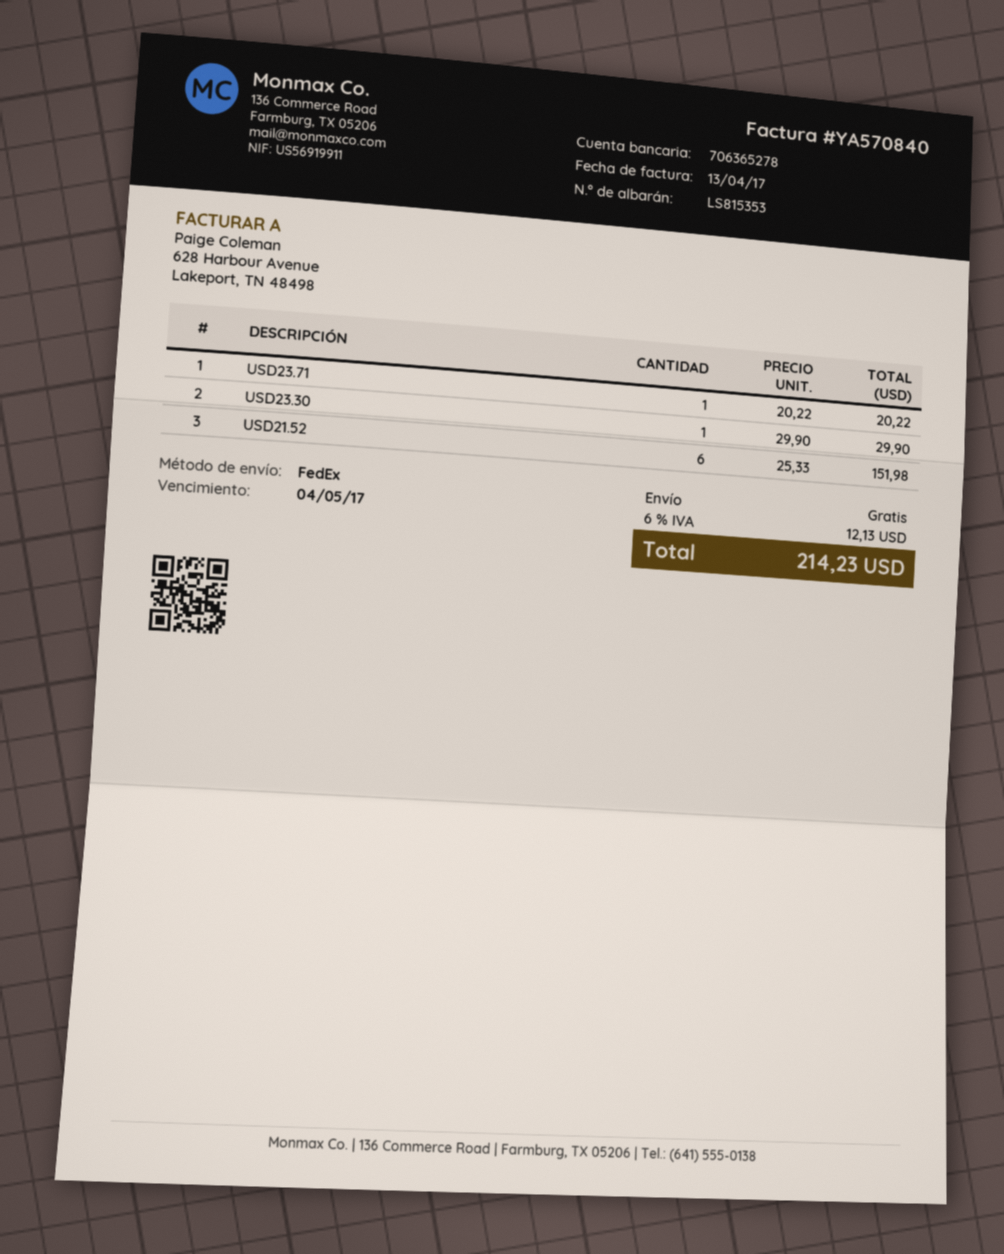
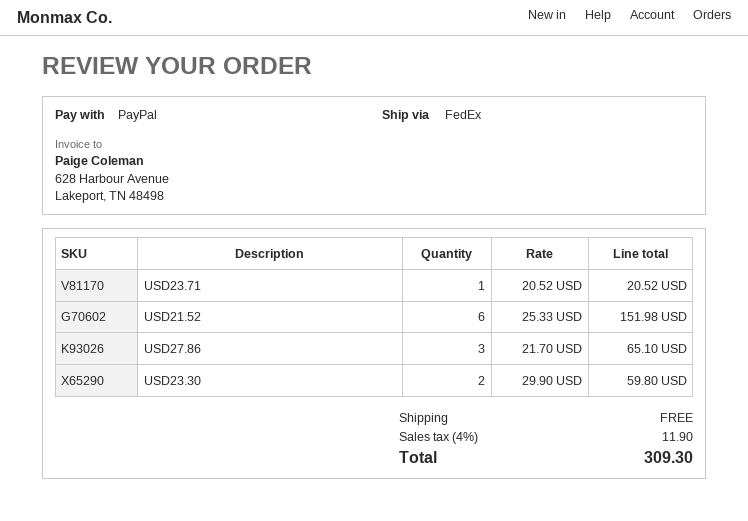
USD23.71: 1 x 20.22 = 20.22 -> 1 x 20.52 = 20.52
USD23.30: 1 x 29.90 = 29.90 -> 2 x 29.90 = 59.80
USD27.86: none -> 3 x 21.70 = 65.10
tax: 6% = 12.13 -> 4% = 11.90
total: 214.23 -> 309.30

